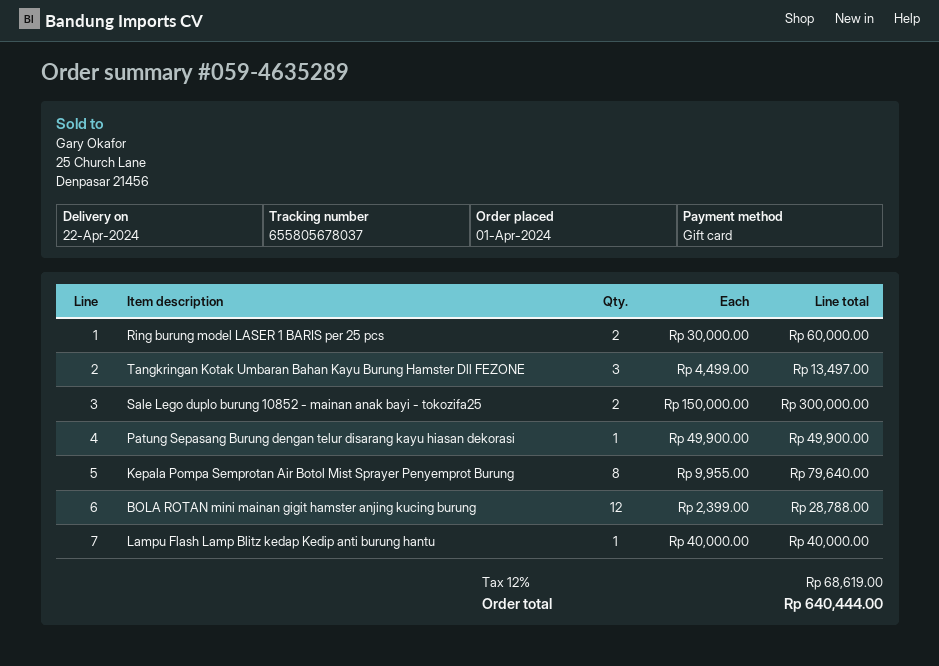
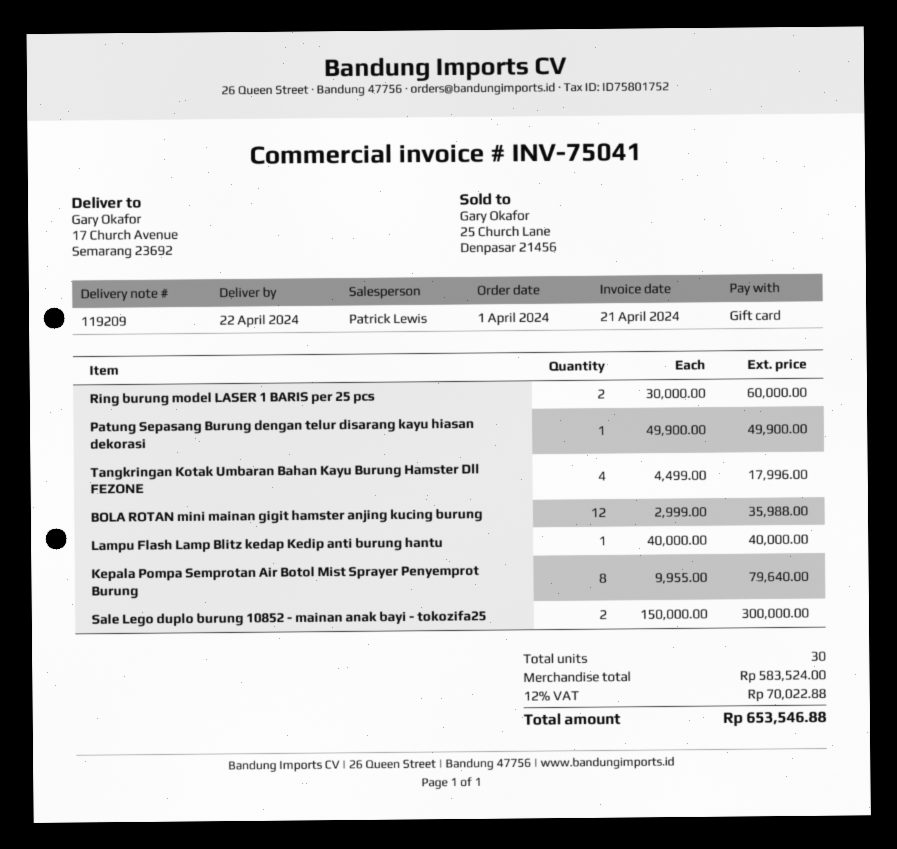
Tangkringan Kotak Umbaran Bahan Kayu Burung Hamster Dll FEZONE: 3 x 4499.00 = 13497.00 -> 4 x 4499.00 = 17996.00
BOLA ROTAN mini mainan gigit hamster anjing kucing burung: 12 x 2399.00 = 28788.00 -> 12 x 2999.00 = 35988.00
tax: 12% = 68619.00 -> 12% = 70022.88
total: 640444.00 -> 653546.88

